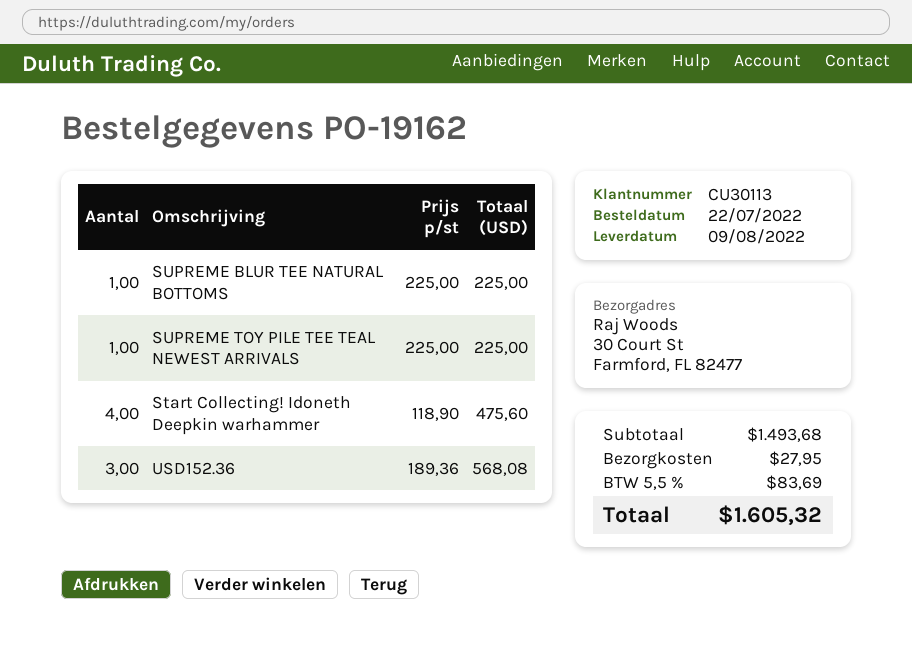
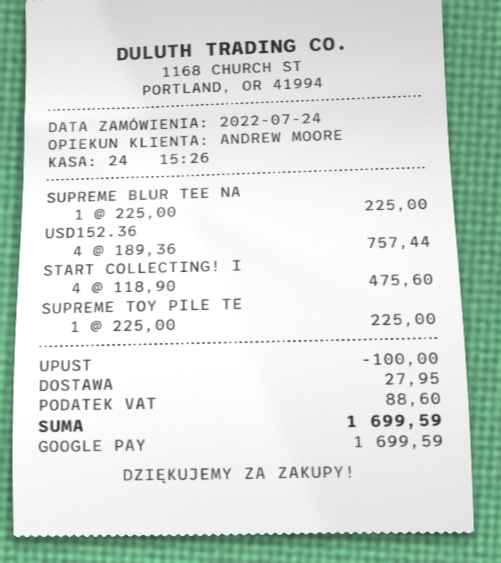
order date: 2022-07-22 -> 2022-07-24
USD152.36: 3 x 189.36 = 568.08 -> 4 x 189.36 = 757.44
discount: none -> 100.00
tax: 83.69 -> 88.60
total: 1605.32 -> 1699.59

